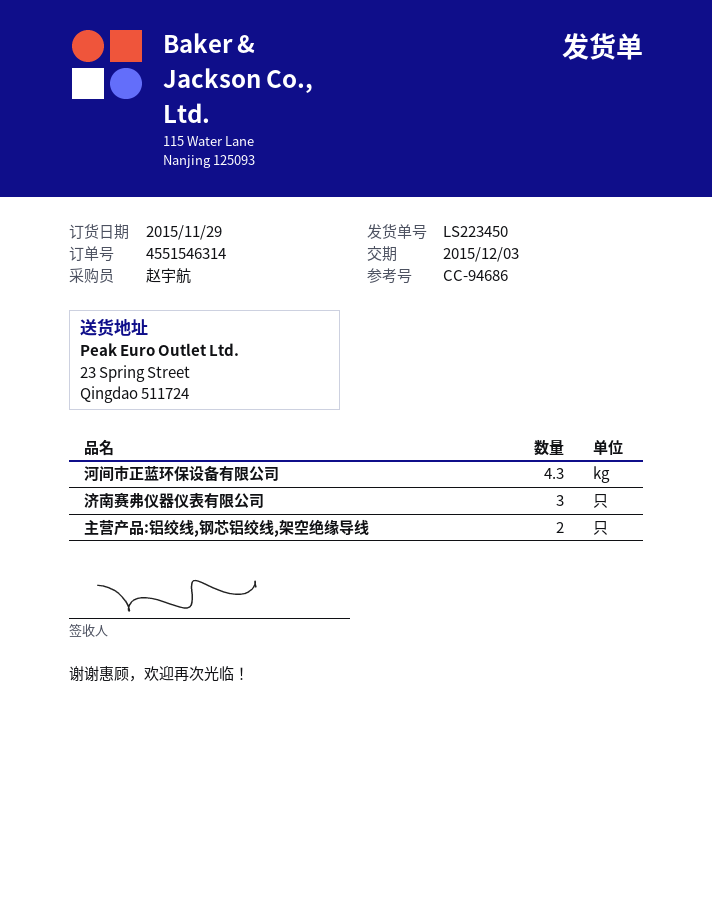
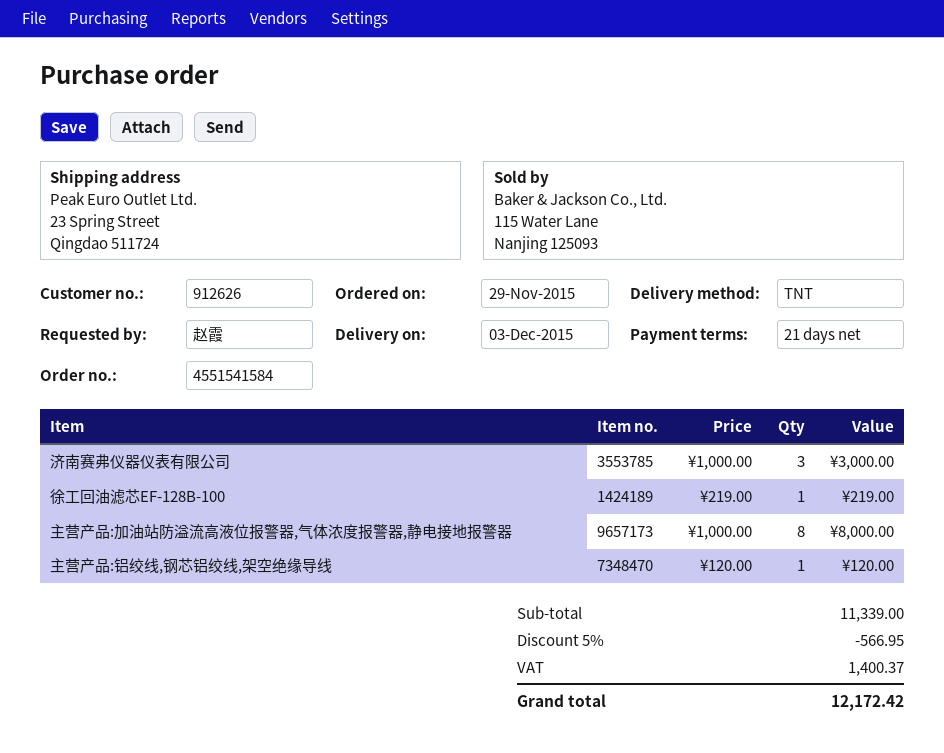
order number: 4551546314 -> 4551541584
ordered by: 赵宇航 -> 赵霞
河间市正蓝环保设备有限公司: 4.3 -> none
主营产品:铝绞线,钢芯铝绞线,架空绝缘导线: 2 -> 1
徐工回油滤芯EF-128B-100: none -> 1
主营产品:加油站防溢流高液位报警器,气体浓度报警器,静电接地报警器: none -> 8

